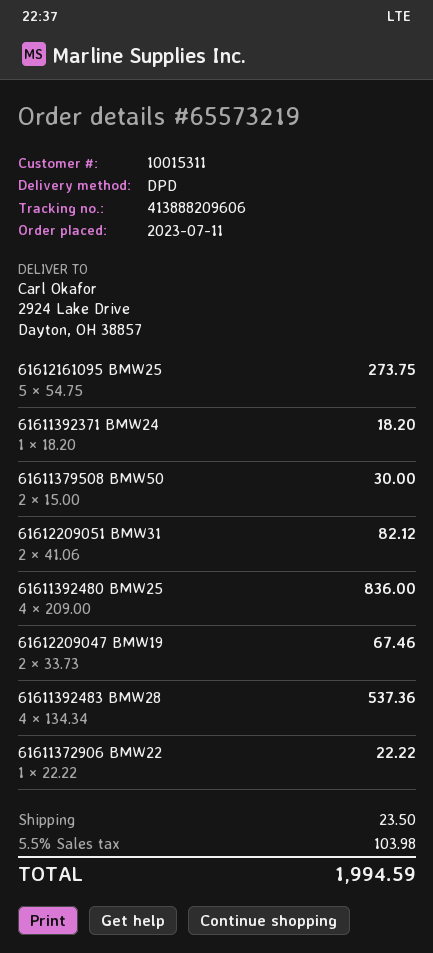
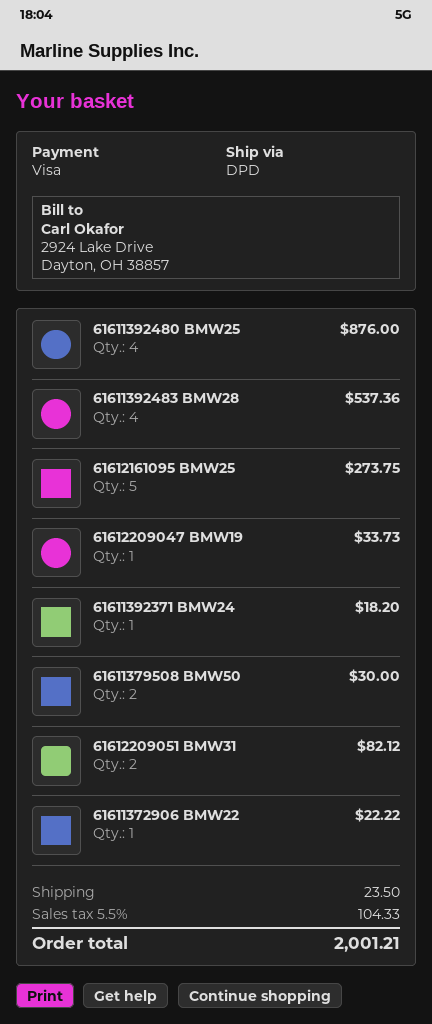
61611392480 BMW25: 4 for 836.00 -> 4 for 876.00
61612209047 BMW19: 2 for 67.46 -> 1 for 33.73
tax: 5.5% = 103.98 -> 5.5% = 104.33
total: 1994.59 -> 2001.21

